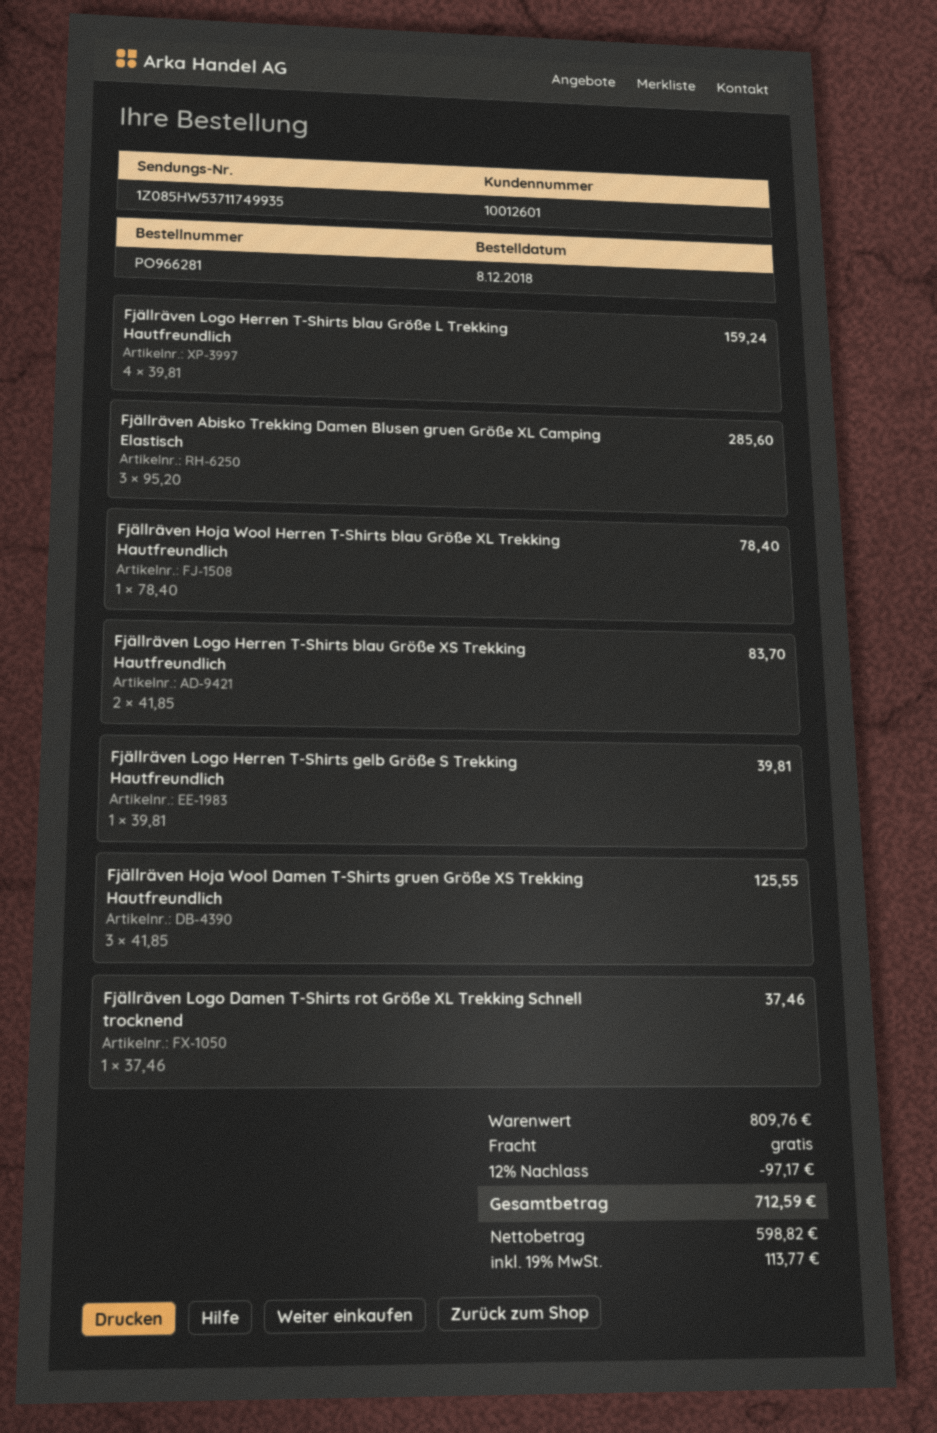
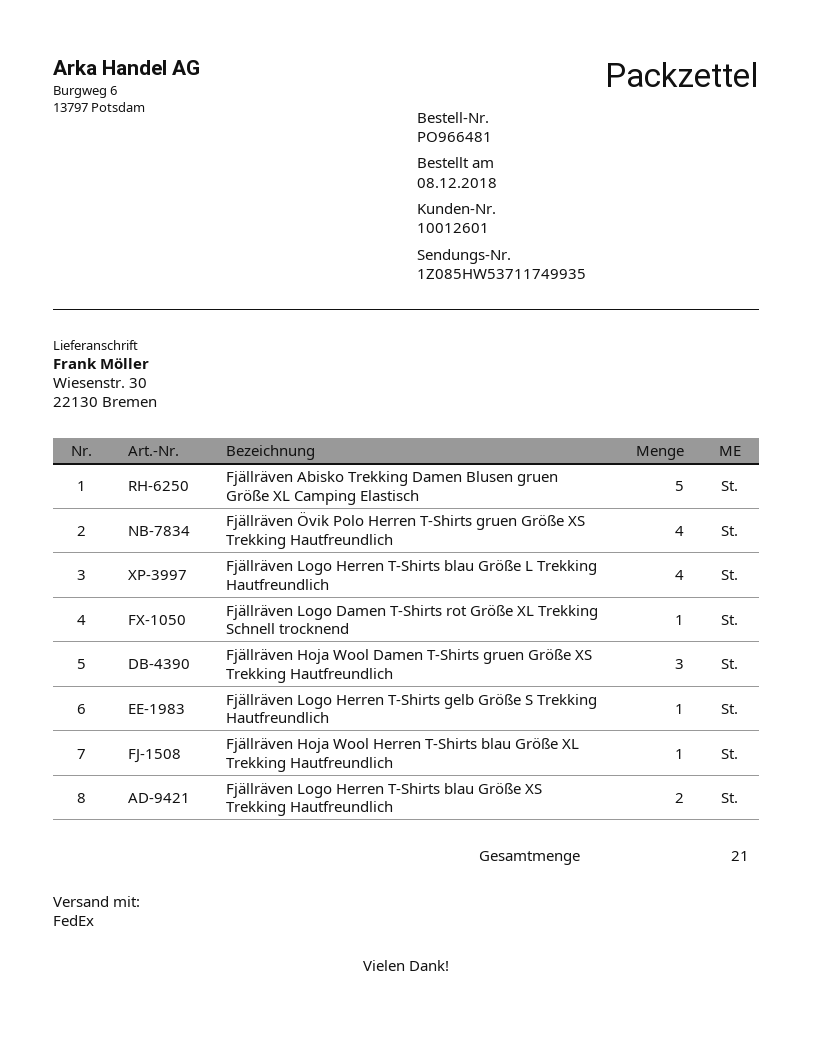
order number: PO966281 -> PO966481
Fjällräven Abisko Trekking Damen Blusen gruen Größe XL Camping Elastisch: 3 -> 5
Fjällräven Övik Polo Herren T-Shirts gruen Größe XS Trekking Hautfreundlich: none -> 4

